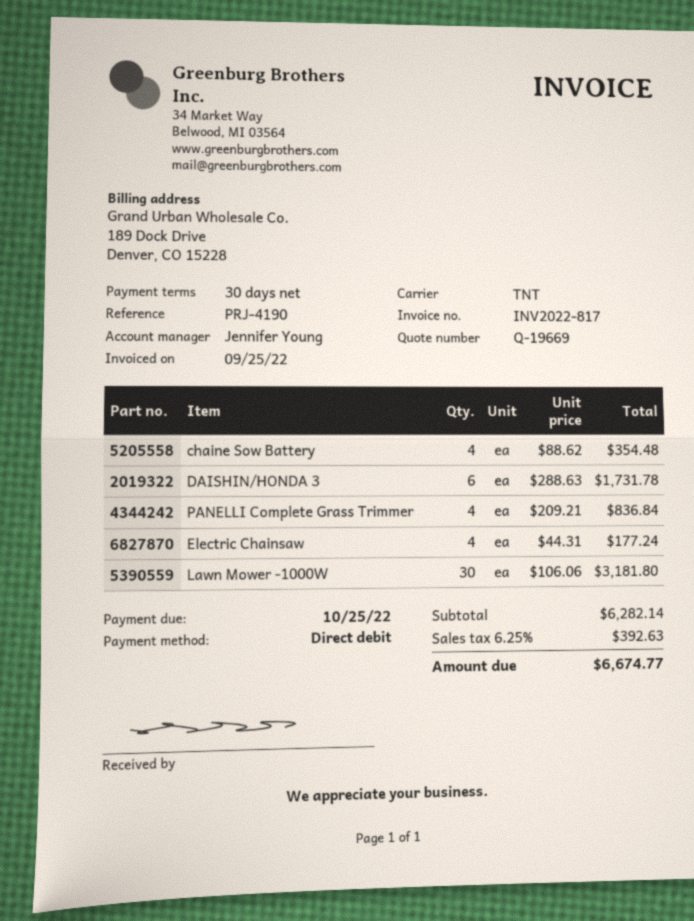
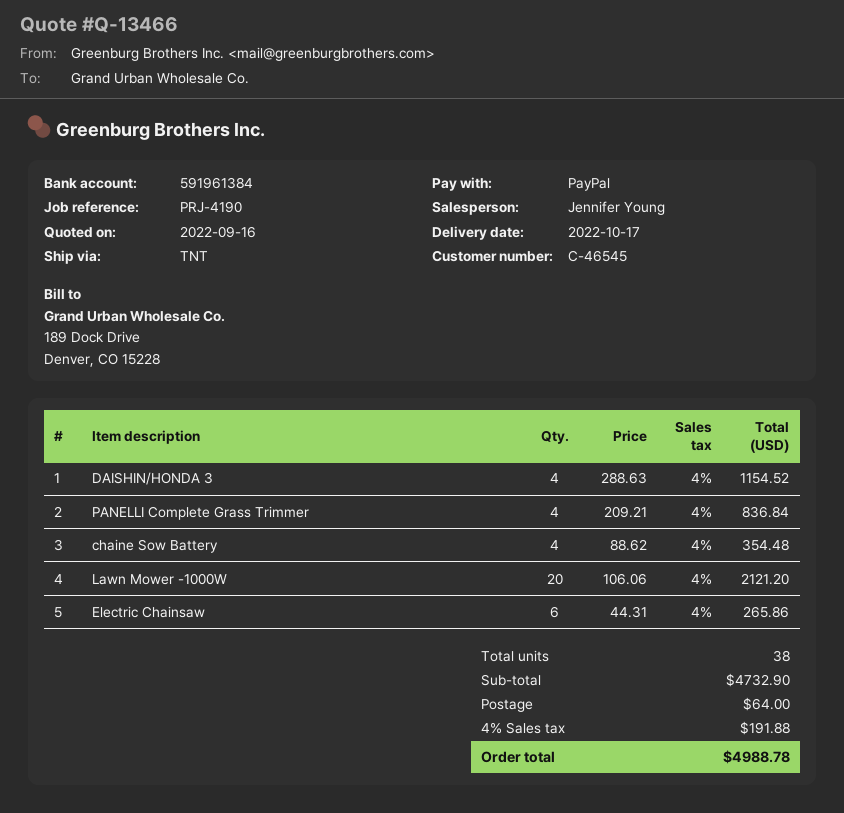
quote number: Q-19669 -> Q-13466
payment method: direct debit -> PayPal
DAISHIN/HONDA 3: 6 x 288.63 = 1731.78 -> 4 x 288.63 = 1154.52
Electric Chainsaw: 4 x 44.31 = 177.24 -> 6 x 44.31 = 265.86
Lawn Mower -1000W: 30 x 106.06 = 3181.80 -> 20 x 106.06 = 2121.20
subtotal: 6282.14 -> 4732.90
shipping: none -> 64.00
tax: 6.25% = 392.63 -> 4% = 191.88
total: 6674.77 -> 4988.78

